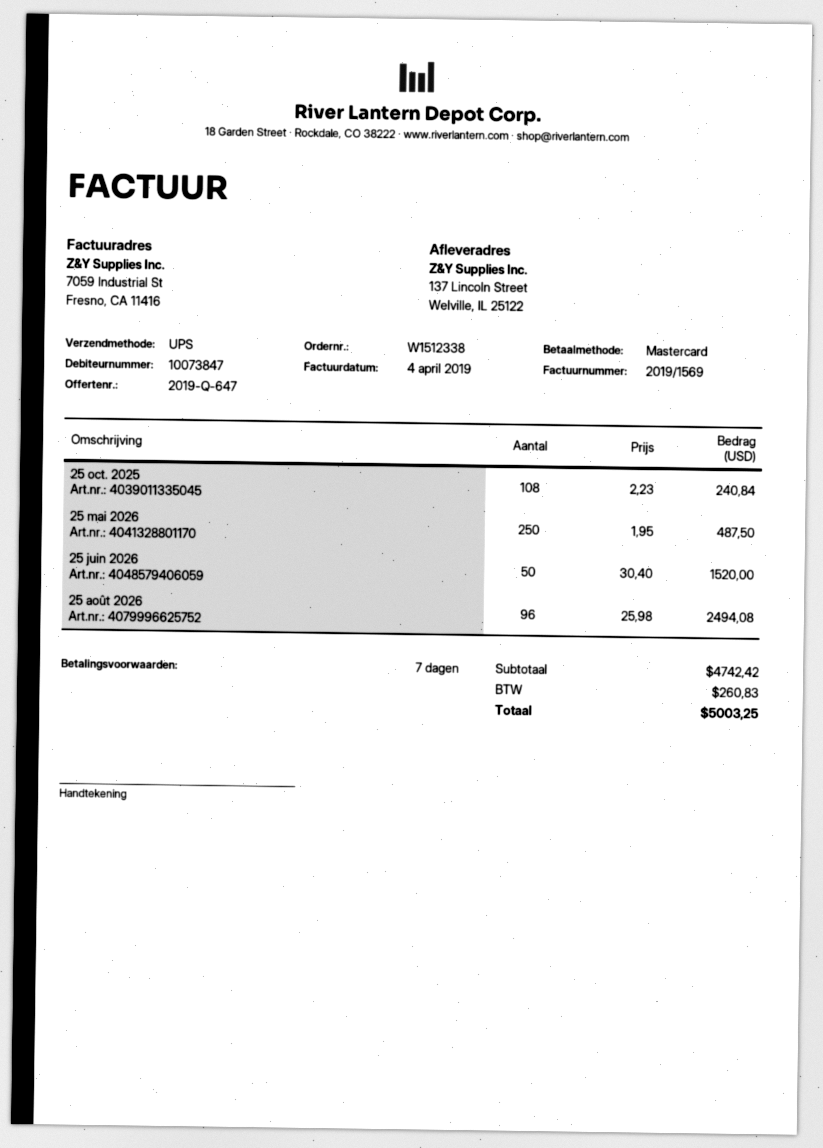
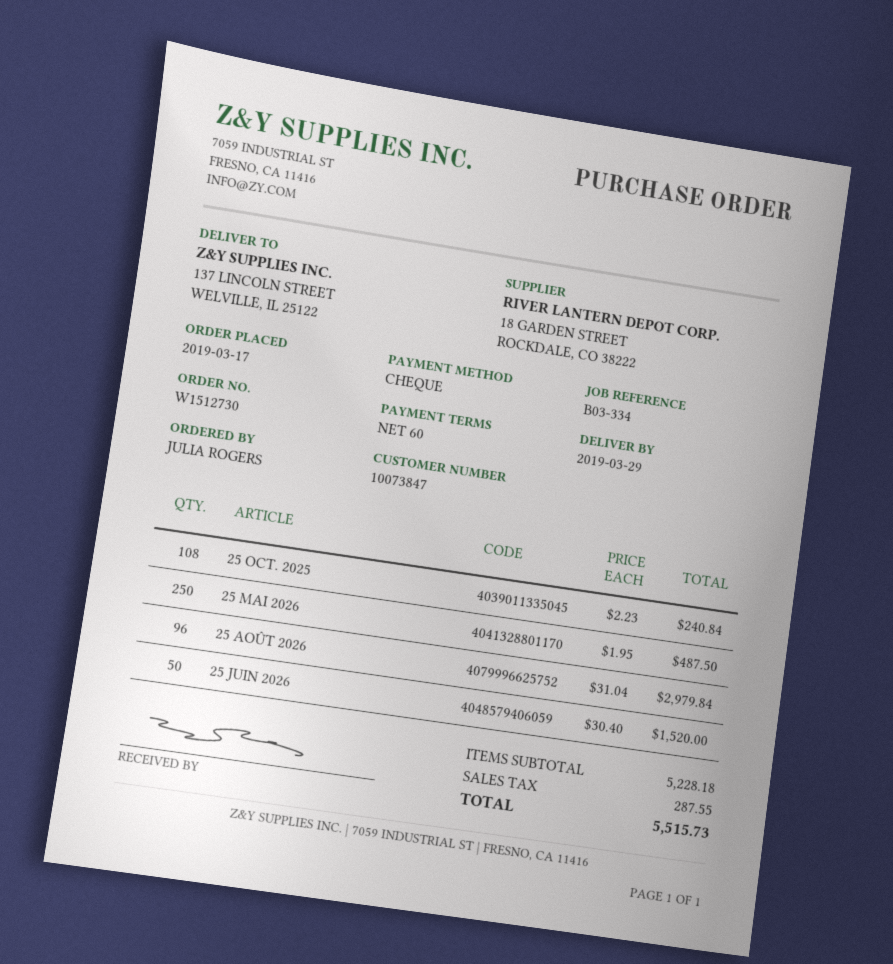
order number: W1512338 -> W1512730
payment terms: 7 days -> 60 days
payment method: Mastercard -> cheque
25 août 2026: 96 x 25.98 = 2494.08 -> 96 x 31.04 = 2979.84
subtotal: 4742.42 -> 5228.18
tax: 260.83 -> 287.55
total: 5003.25 -> 5515.73

